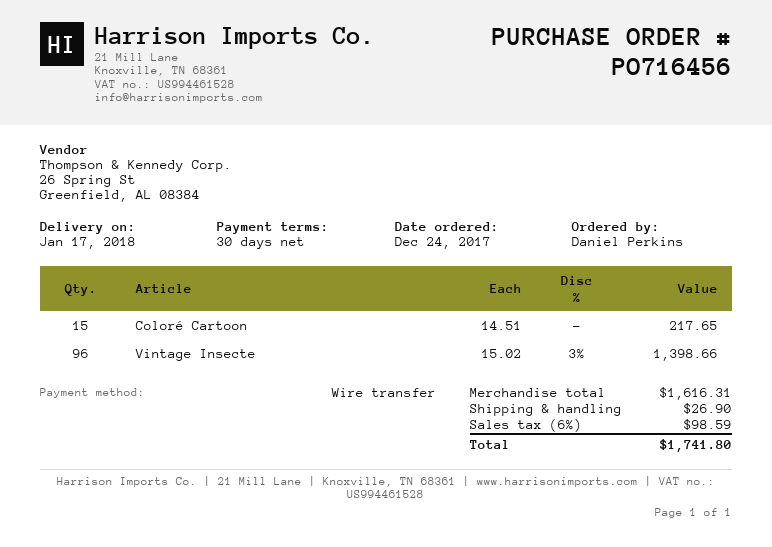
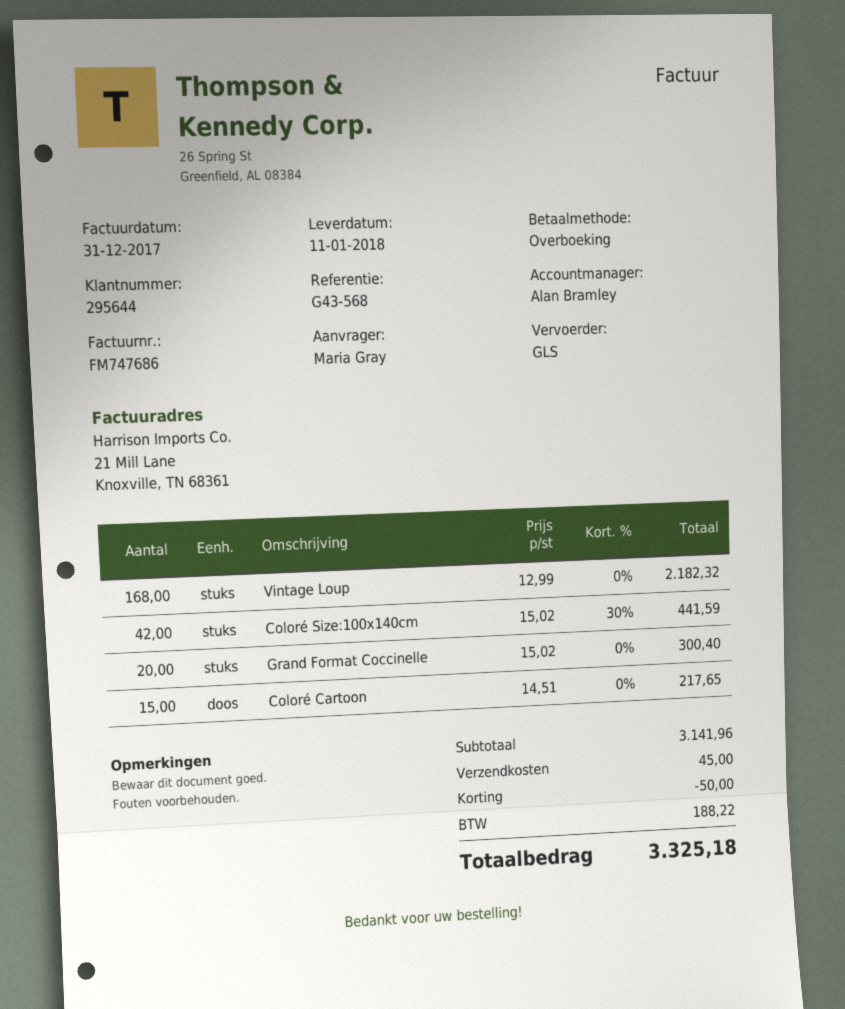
delivery date: 2018-01-17 -> 2018-01-11
ordered by: Daniel Perkins -> Maria Gray
Vintage Insecte: 96 x 15.02 - 3% = 1398.66 -> none
Vintage Loup: none -> 168 x 12.99 = 2182.32
Coloré Size:100x140cm: none -> 42 x 15.02 - 30% = 441.59
Grand Format Coccinelle: none -> 20 x 15.02 = 300.40
subtotal: 1616.31 -> 3141.96
discount: none -> 50.00
shipping: 26.90 -> 45.00
tax: 98.59 -> 188.22
total: 1741.80 -> 3325.18

